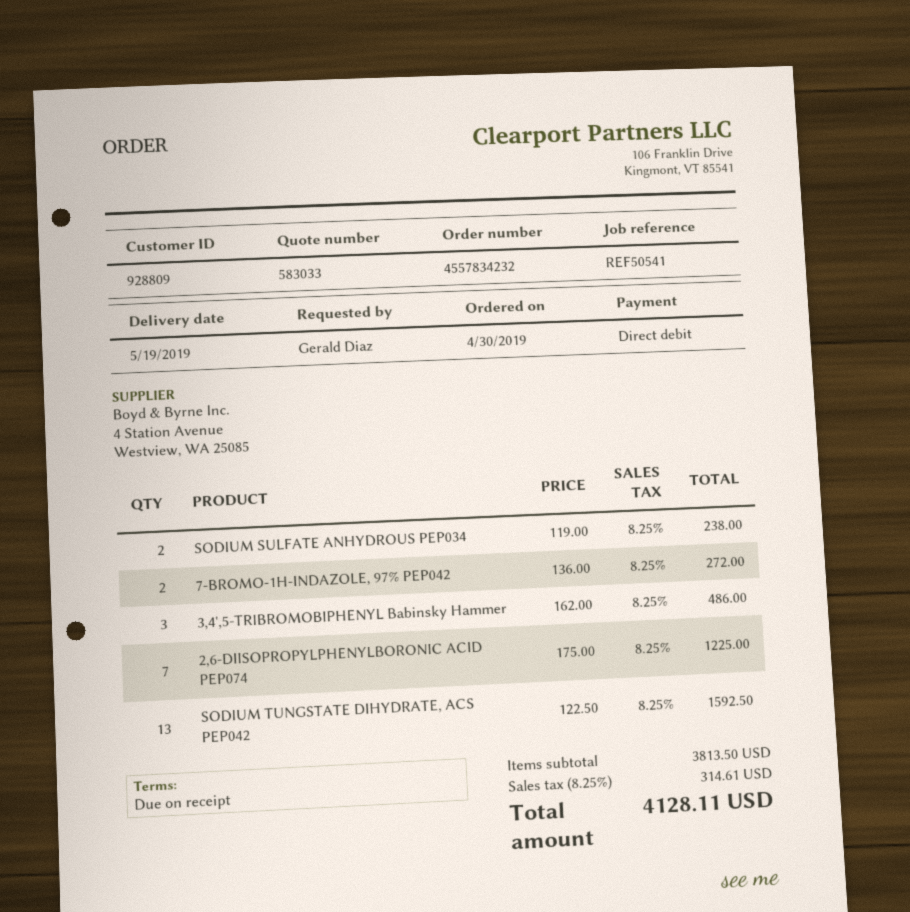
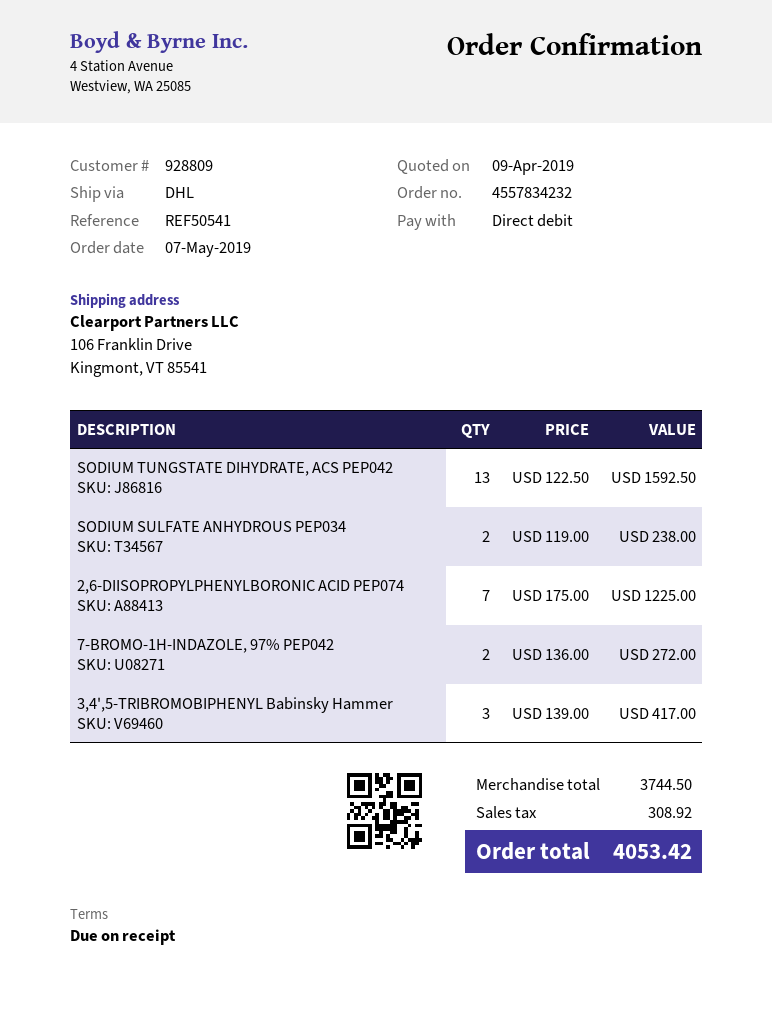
order date: 2019-04-30 -> 2019-05-07
3,4',5-TRIBROMOBIPHENYL Babinsky Hammer: 3 x 162.00 = 486.00 -> 3 x 139.00 = 417.00
subtotal: 3813.50 -> 3744.50
tax: 314.61 -> 308.92
total: 4128.11 -> 4053.42

